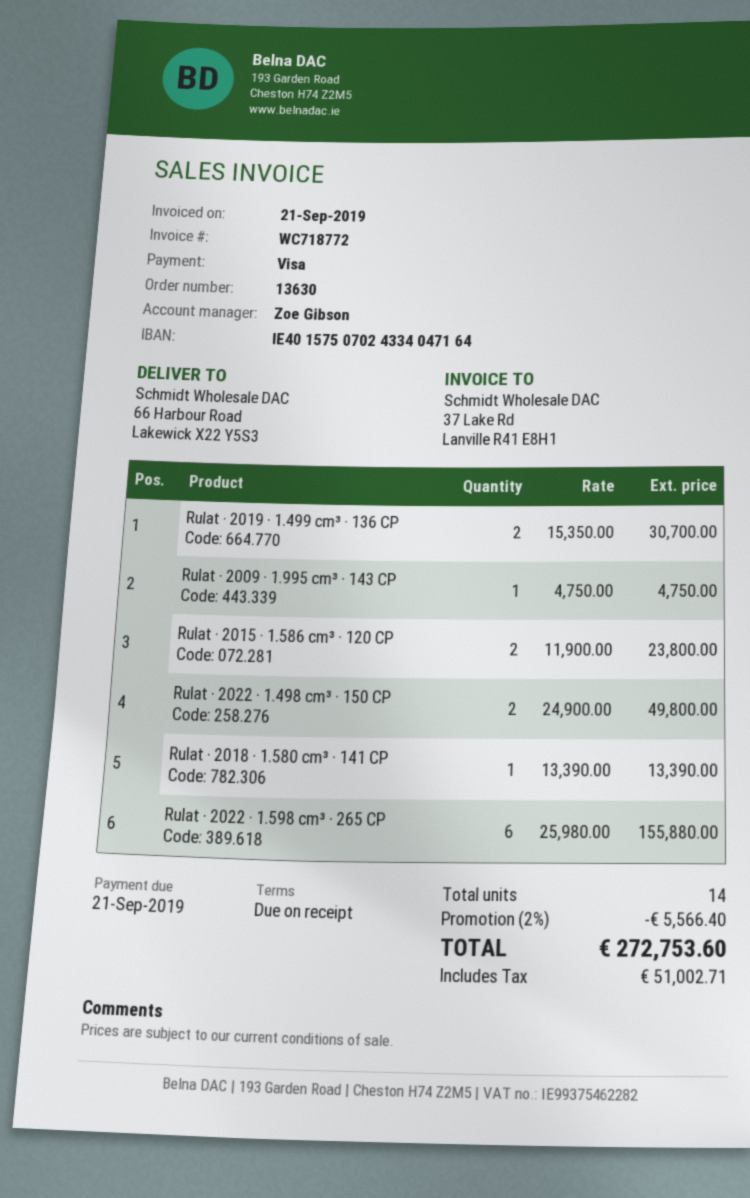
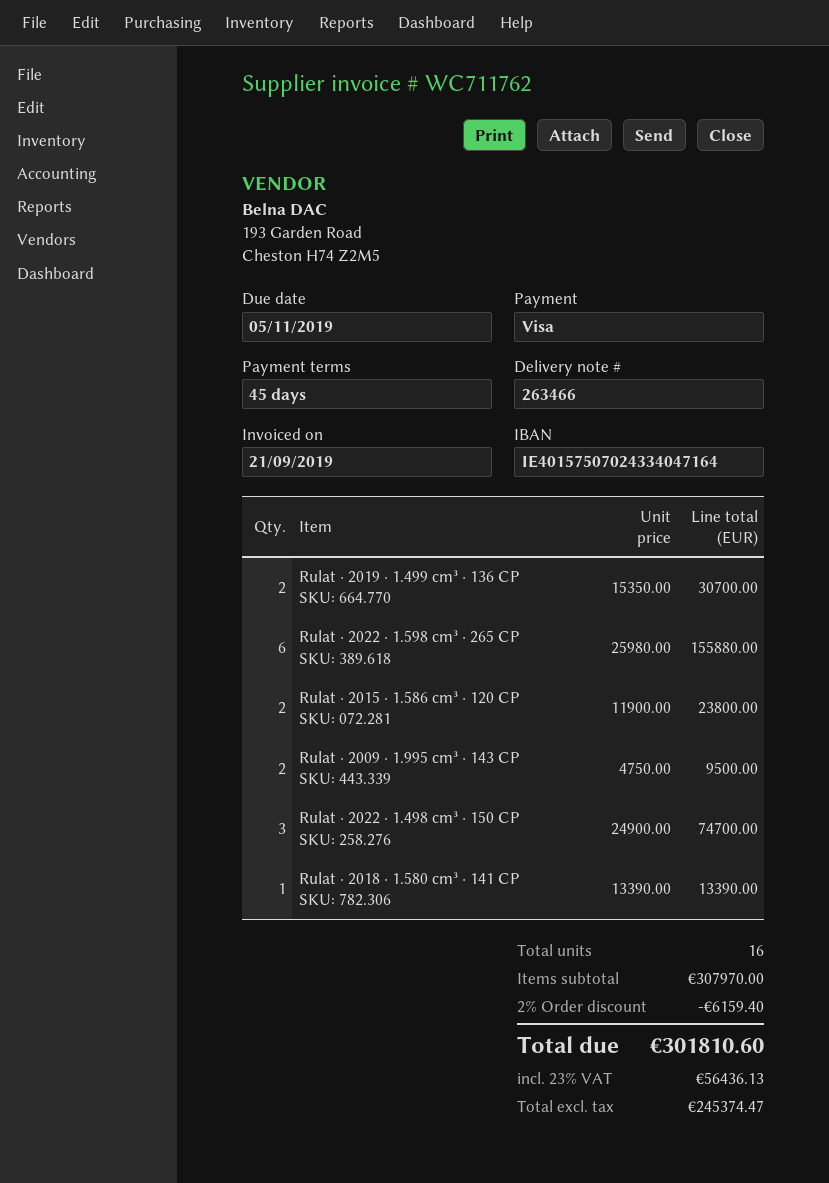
invoice number: WC718772 -> WC711762
payment terms: on receipt -> 45 days
due date: 2019-09-21 -> 2019-11-05
Rulat · 2009 · 1.995 cm³ · 143 CP: 1 x 4750.00 = 4750.00 -> 2 x 4750.00 = 9500.00
Rulat · 2022 · 1.498 cm³ · 150 CP: 2 x 24900.00 = 49800.00 -> 3 x 24900.00 = 74700.00
total quantity: 14 -> 16
discount: 2% = 5566.40 -> 2% = 6159.40
tax: 51002.71 -> 56436.13
total: 272753.60 -> 301810.60

